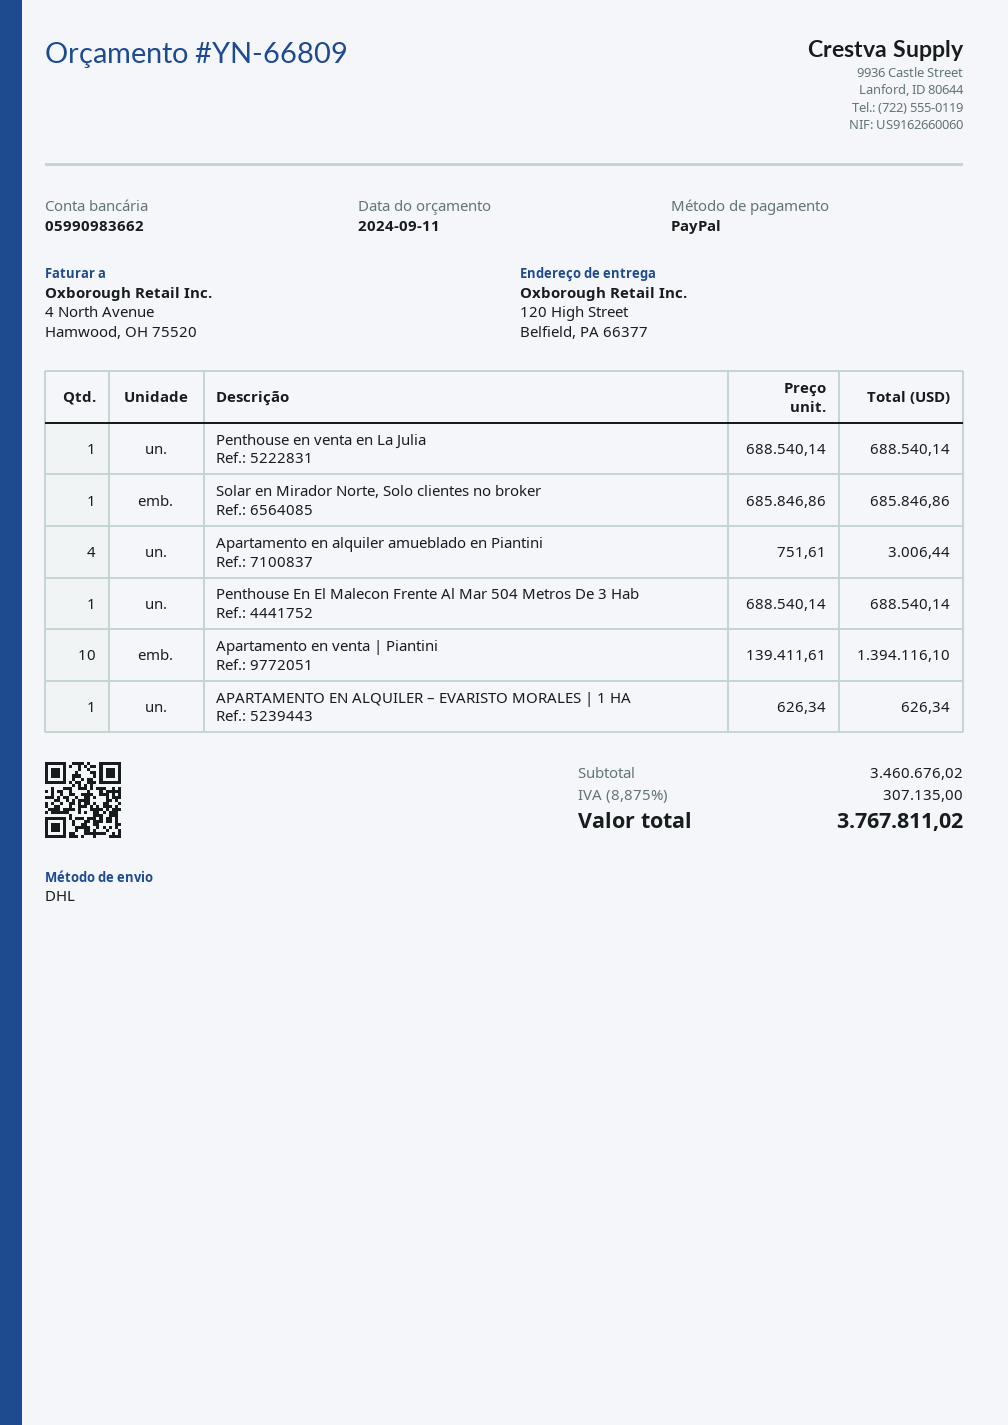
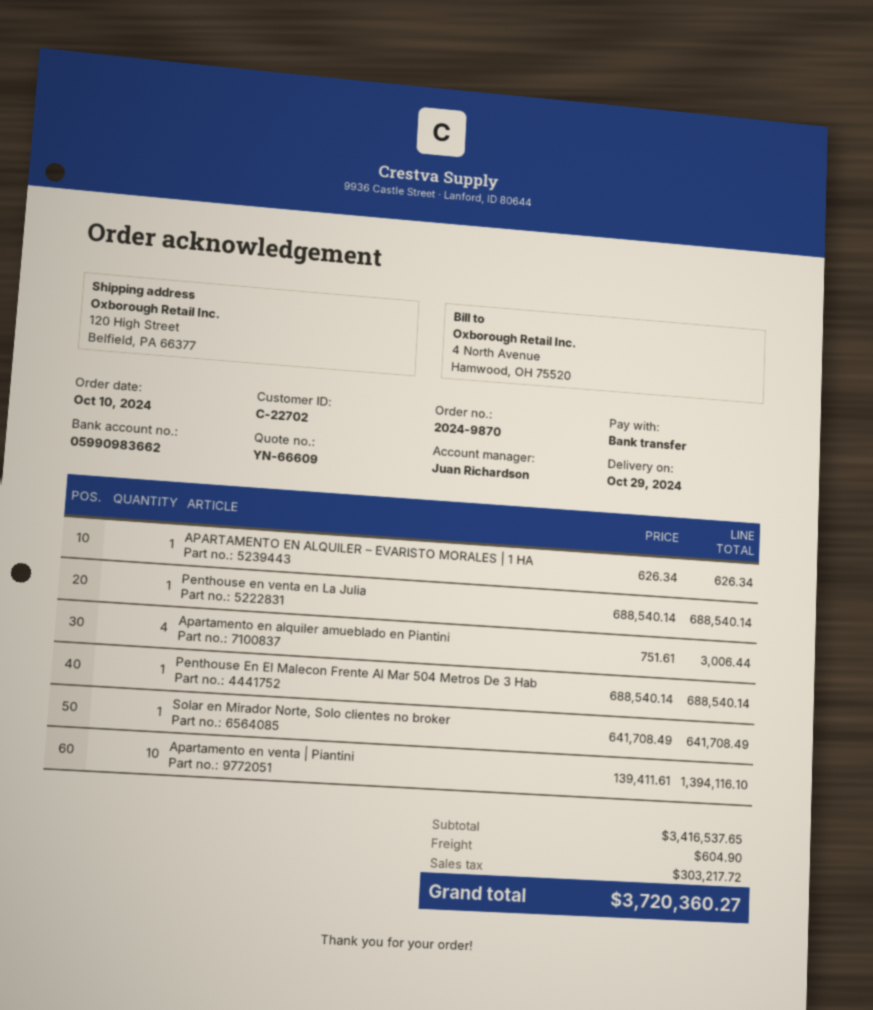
quote number: YN-66809 -> YN-66609
payment method: PayPal -> bank transfer
Solar en Mirador Norte, Solo clientes no broker: 1 x 685846.86 = 685846.86 -> 1 x 641708.49 = 641708.49
subtotal: 3460676.02 -> 3416537.65
shipping: none -> 604.90
tax: 307135.00 -> 303217.72
total: 3767811.02 -> 3720360.27

